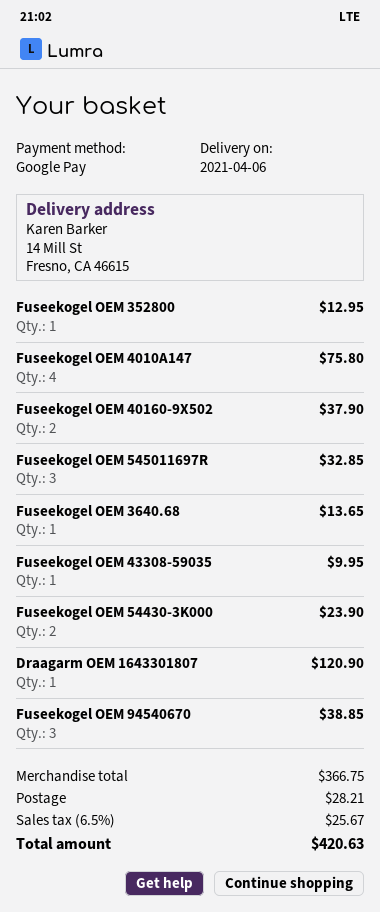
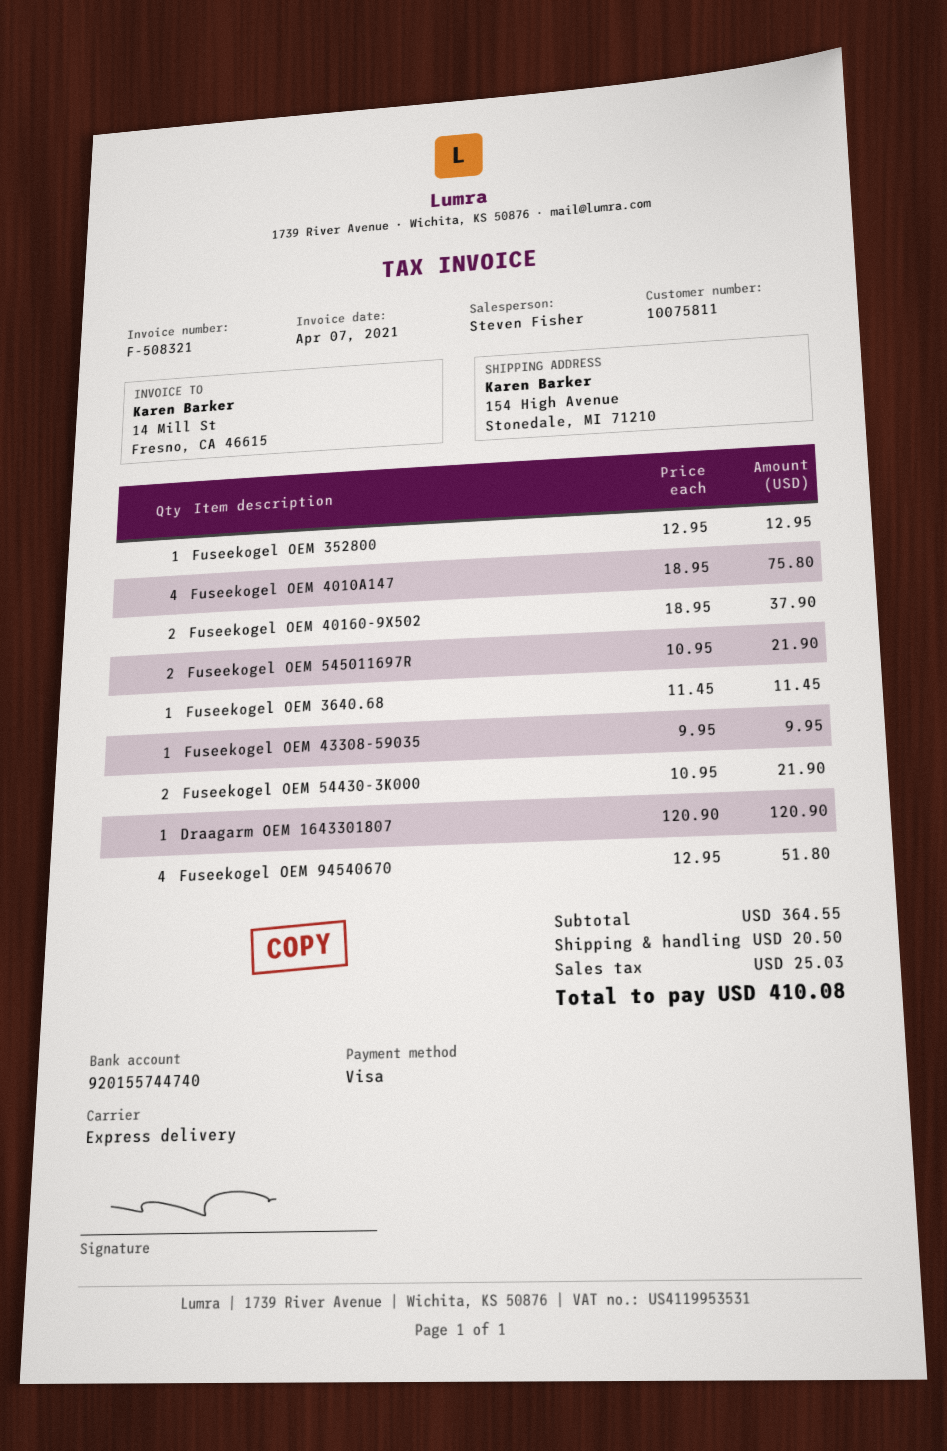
payment method: Google Pay -> Visa
ship to: 14 Mill St, Fresno, CA 46615 -> 154 High Avenue, Stonedale, MI 71210
Fuseekogel OEM 545011697R: 3 for 32.85 -> 2 for 21.90
Fuseekogel OEM 3640.68: 1 for 13.65 -> 1 for 11.45
Fuseekogel OEM 54430-3K000: 2 for 23.90 -> 2 for 21.90
Fuseekogel OEM 94540670: 3 for 38.85 -> 4 for 51.80
subtotal: 366.75 -> 364.55
shipping: 28.21 -> 20.50
tax: 25.67 -> 25.03
total: 420.63 -> 410.08

